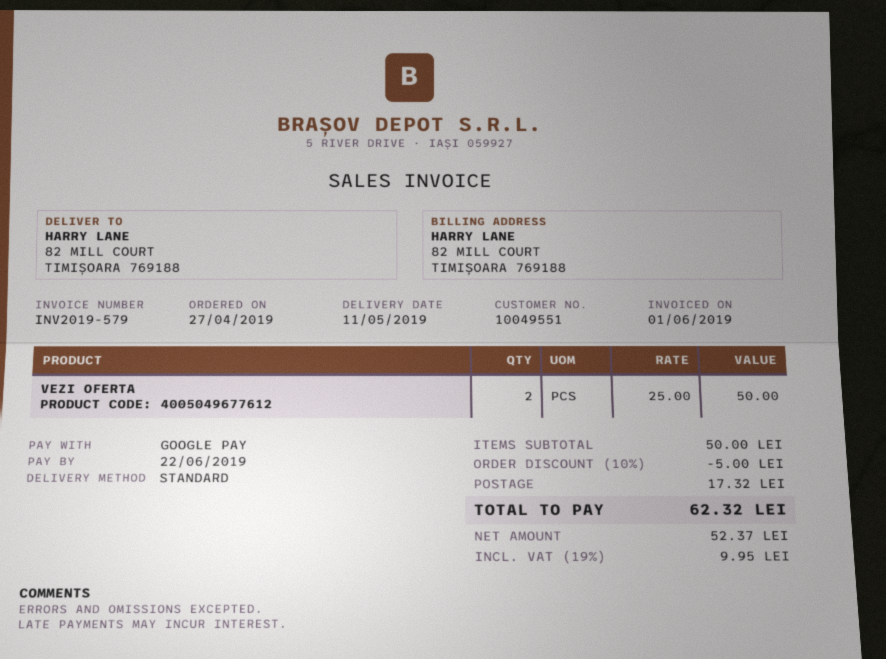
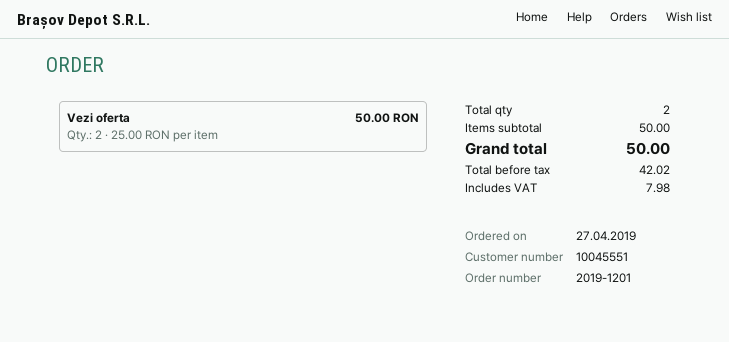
customer number: 10049551 -> 10045551
discount: 10% = 5.00 -> none
shipping: 17.32 -> none
net: 52.37 -> 42.02
tax: 9.95 -> 7.98
total: 62.32 -> 50.00

